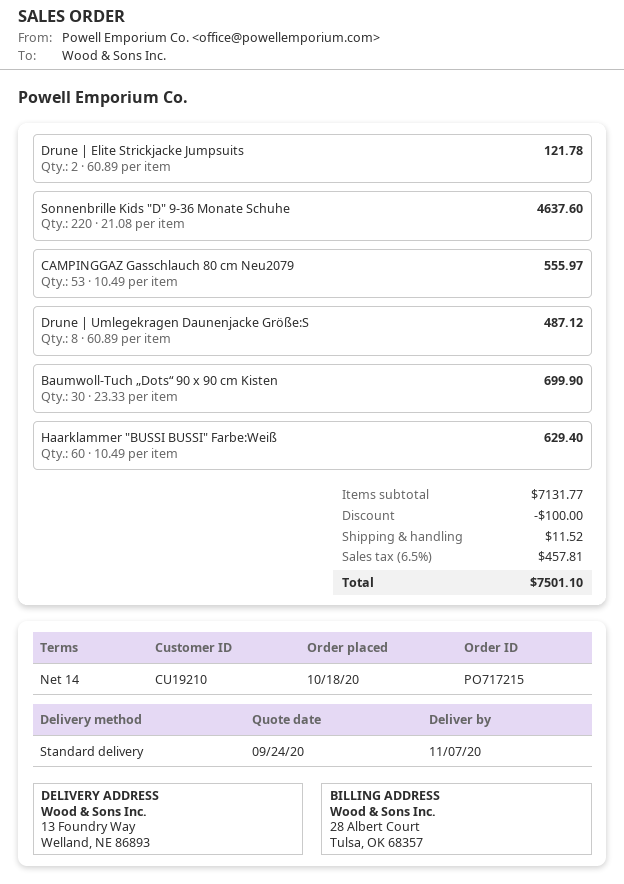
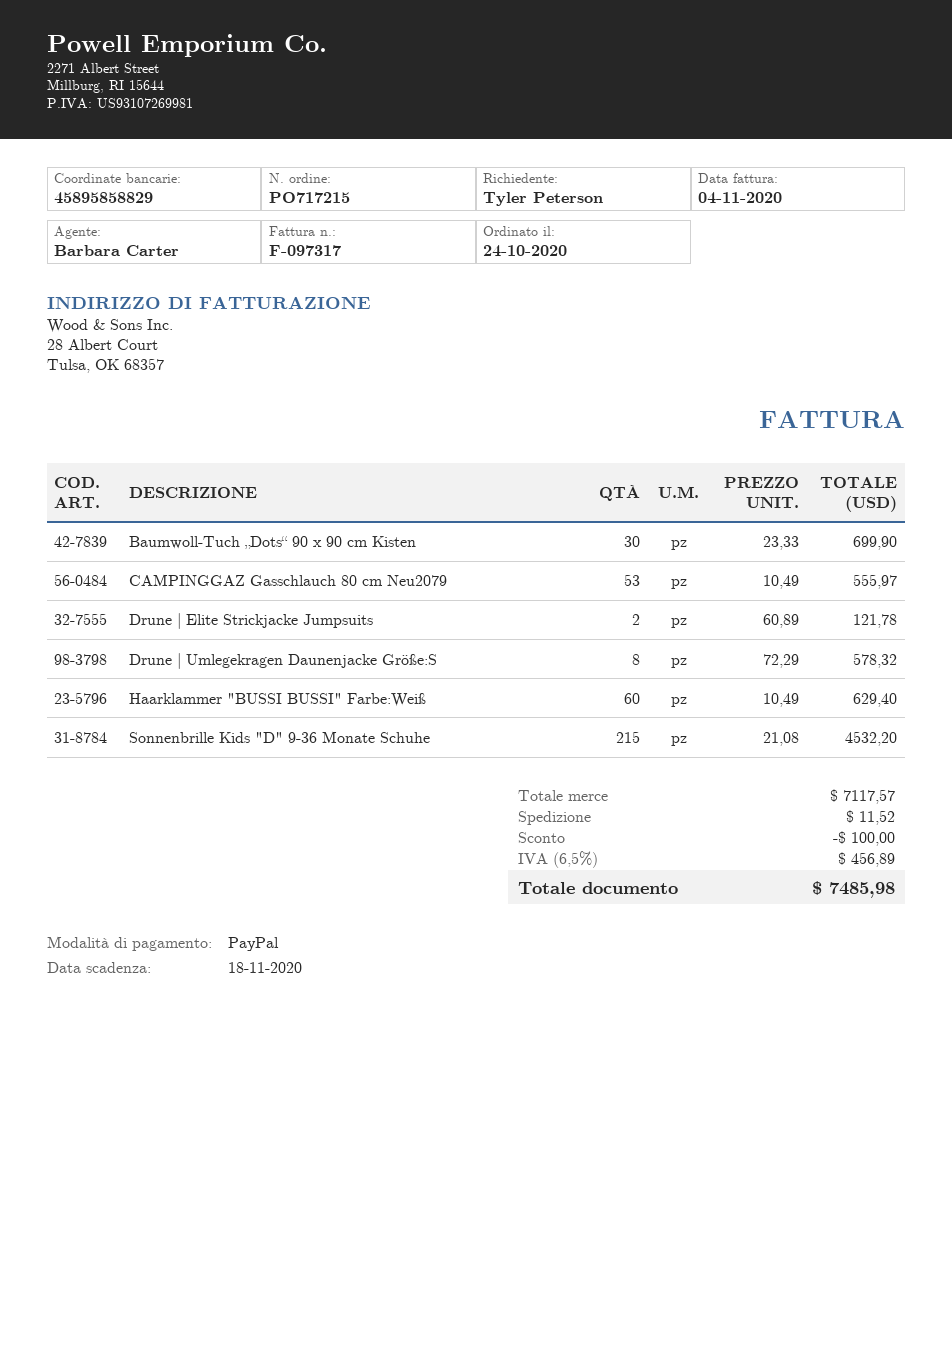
order date: 2020-10-18 -> 2020-10-24
Sonnenbrille Kids "D" 9-36 Monate Schuhe: 220 x 21.08 = 4637.60 -> 215 x 21.08 = 4532.20
Drune | Umlegekragen Daunenjacke Größe:S: 8 x 60.89 = 487.12 -> 8 x 72.29 = 578.32
subtotal: 7131.77 -> 7117.57
tax: 6.5% = 457.81 -> 6.5% = 456.89
total: 7501.10 -> 7485.98

